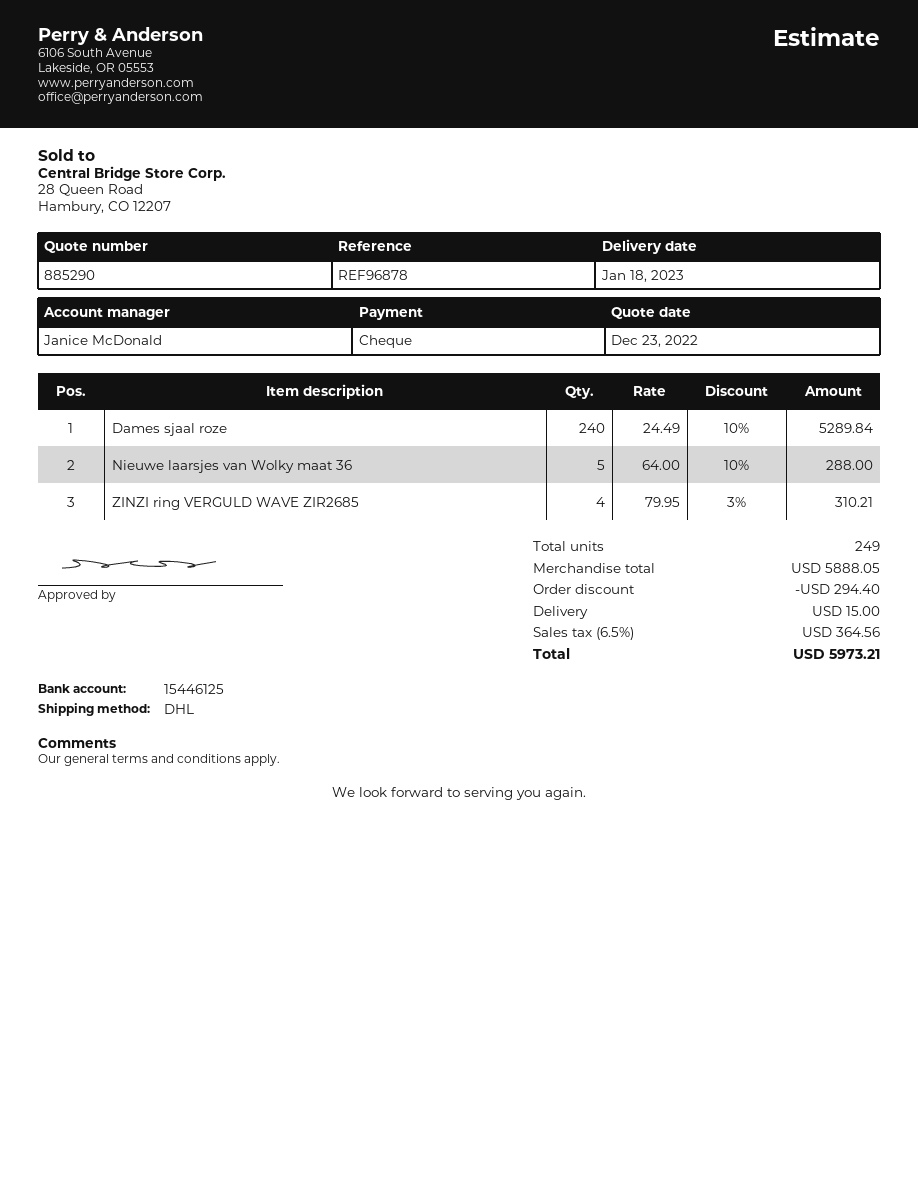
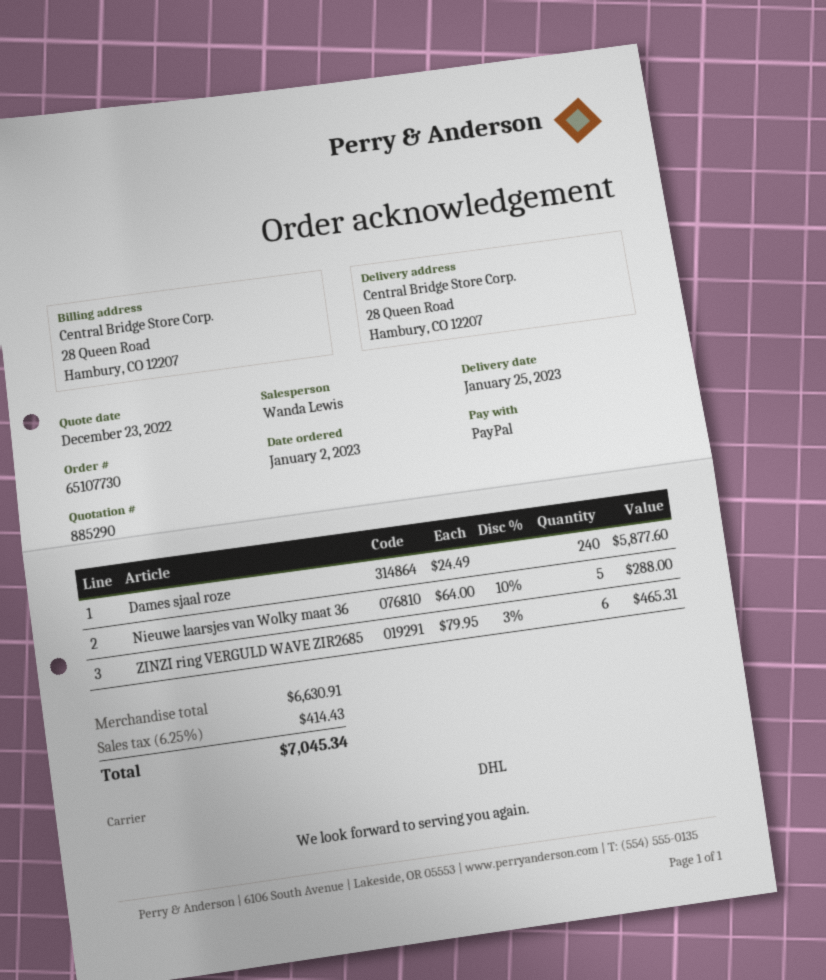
delivery date: 2023-01-18 -> 2023-01-25
sales rep: Janice McDonald -> Wanda Lewis
payment method: cheque -> PayPal
Dames sjaal roze: 240 x 24.49 - 10% = 5289.84 -> 240 x 24.49 = 5877.60
ZINZI ring VERGULD WAVE ZIR2685: 4 x 79.95 - 3% = 310.21 -> 6 x 79.95 - 3% = 465.31
subtotal: 5888.05 -> 6630.91
discount: 294.40 -> none
shipping: 15.00 -> none
tax: 6.5% = 364.56 -> 6.25% = 414.43
total: 5973.21 -> 7045.34

